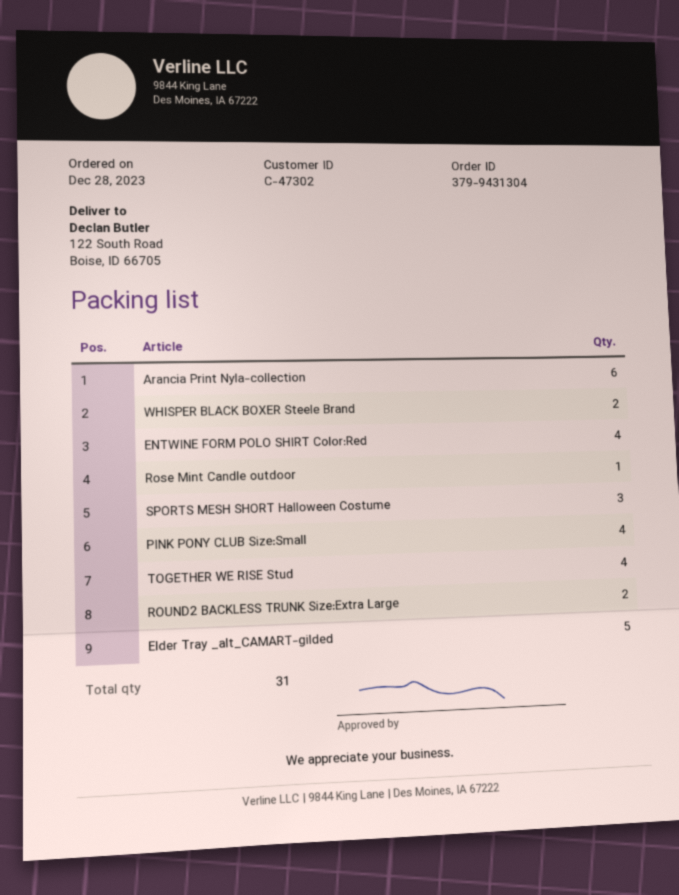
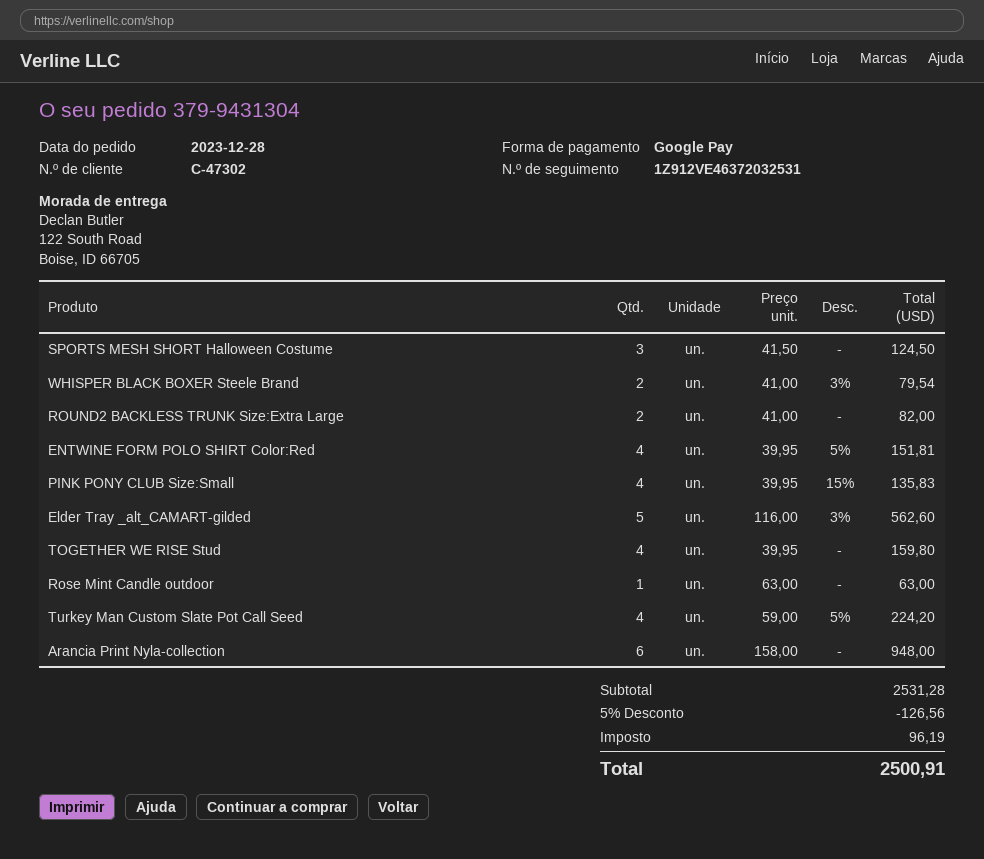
Turkey Man Custom Slate Pot Call Seed: none -> 4

